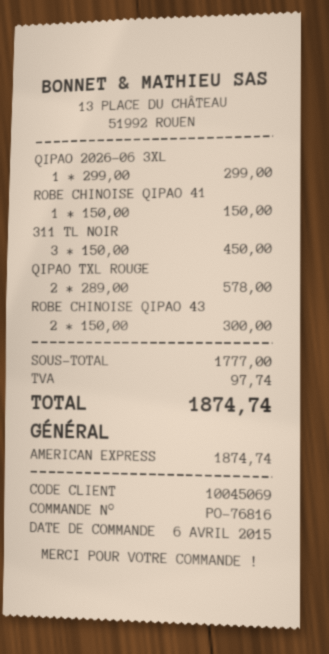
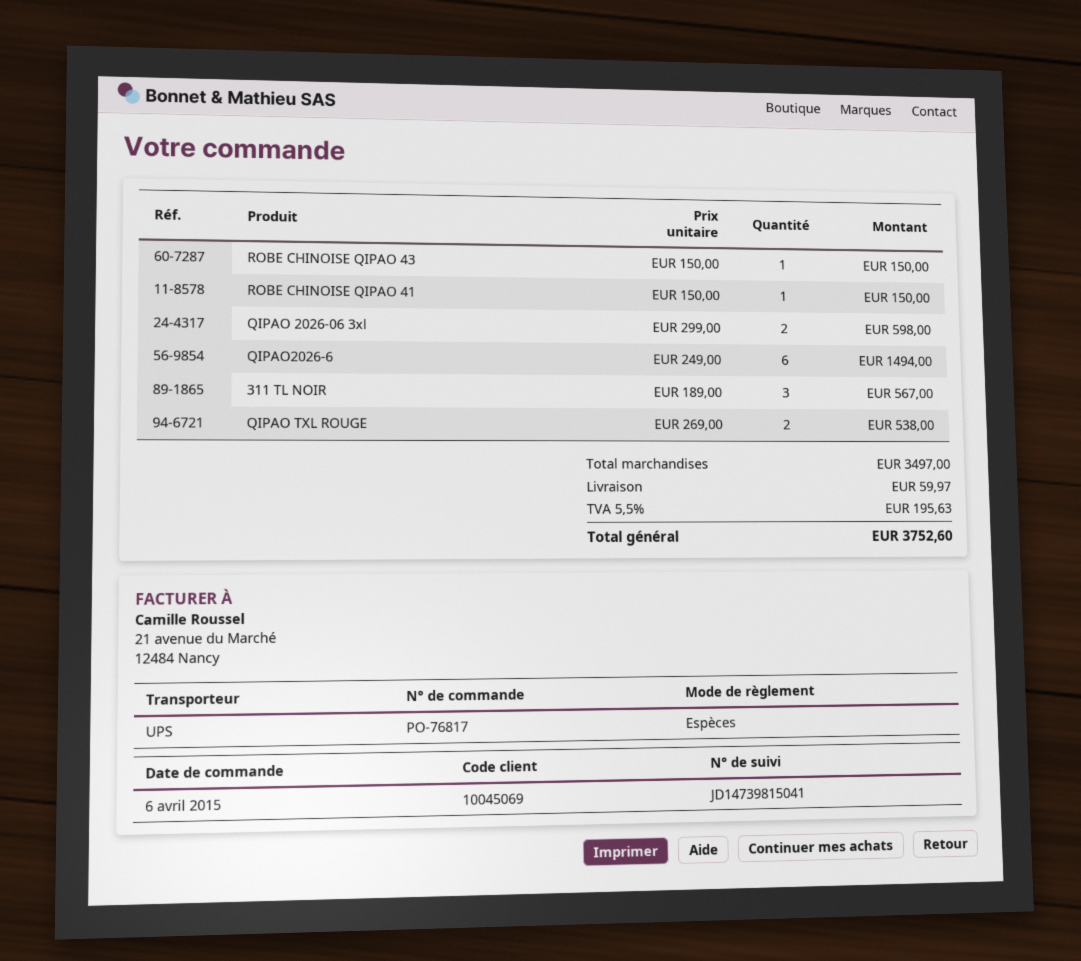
order number: PO-76816 -> PO-76817
payment method: American Express -> cash
QIPAO 2026-06 3XL: 1 x 299.00 = 299.00 -> 2 x 299.00 = 598.00
311 TL NOIR: 3 x 150.00 = 450.00 -> 3 x 189.00 = 567.00
QIPAO TXL ROUGE: 2 x 289.00 = 578.00 -> 2 x 269.00 = 538.00
ROBE CHINOISE QIPAO 43: 2 x 150.00 = 300.00 -> 1 x 150.00 = 150.00
QIPAO2026-6: none -> 6 x 249.00 = 1494.00
subtotal: 1777.00 -> 3497.00
shipping: none -> 59.97
tax: 97.74 -> 195.63
total: 1874.74 -> 3752.60

